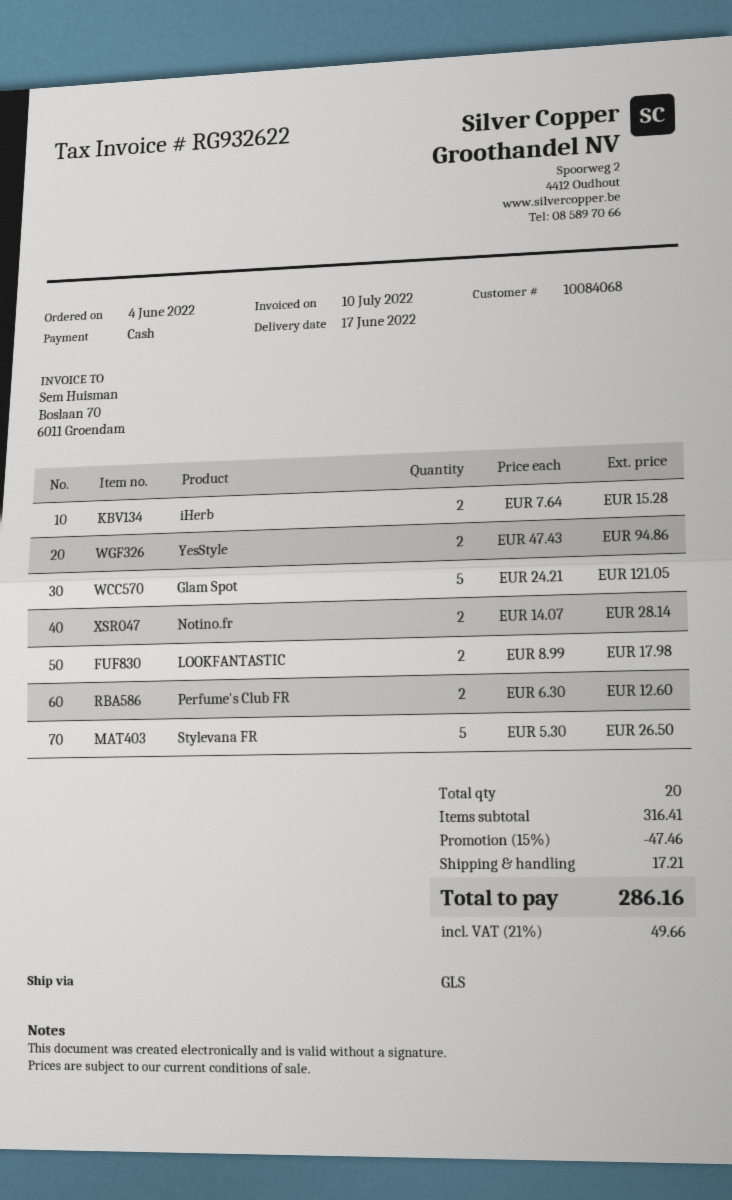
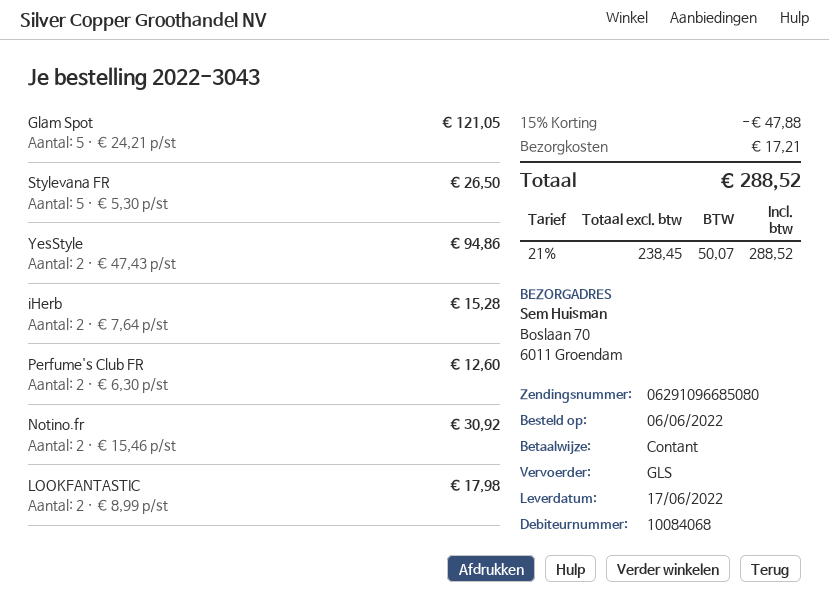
order date: 2022-06-04 -> 2022-06-06
Notino.fr: 2 x 14.07 = 28.14 -> 2 x 15.46 = 30.92
discount: 15% = 47.46 -> 15% = 47.88
tax: 21% = 49.66 -> 21% = 50.07
total: 286.16 -> 288.52

